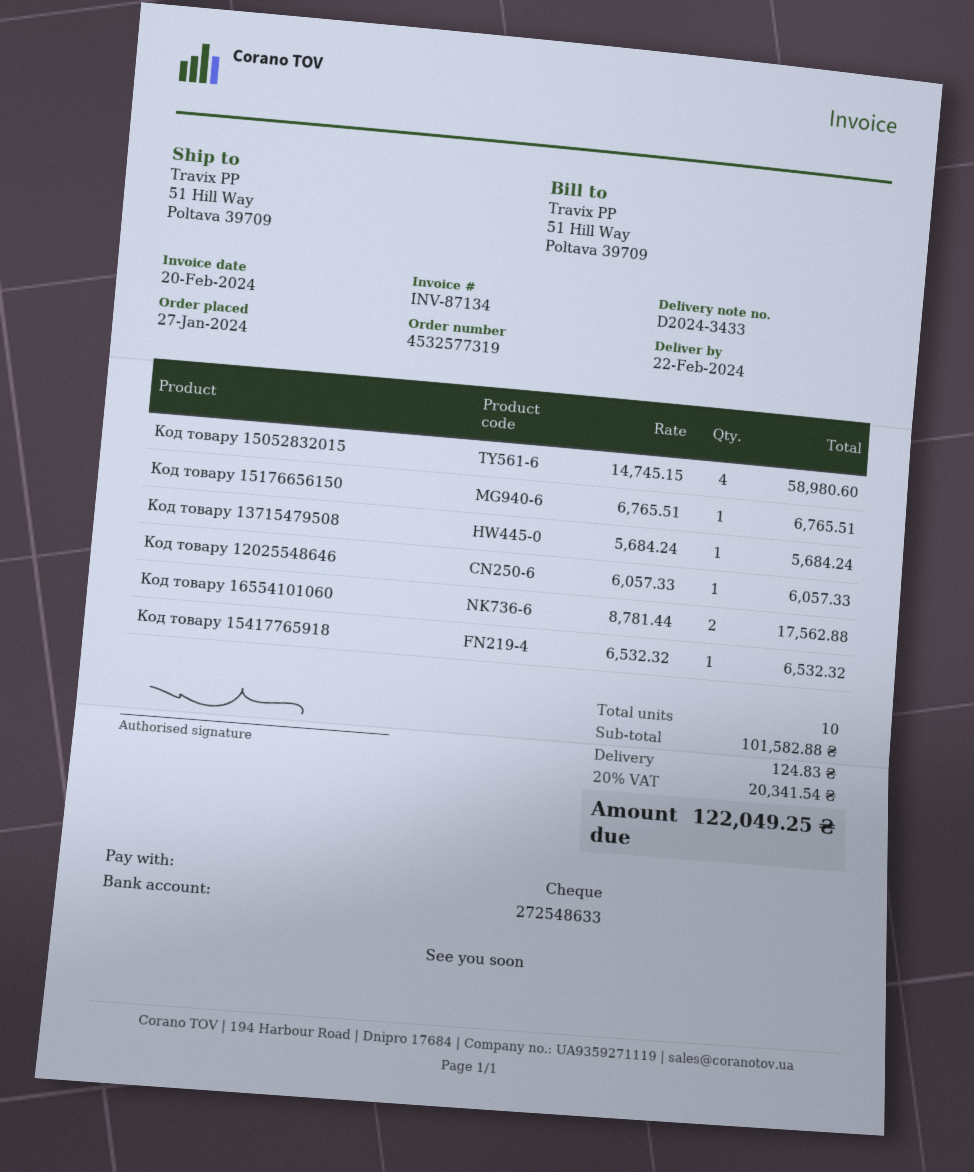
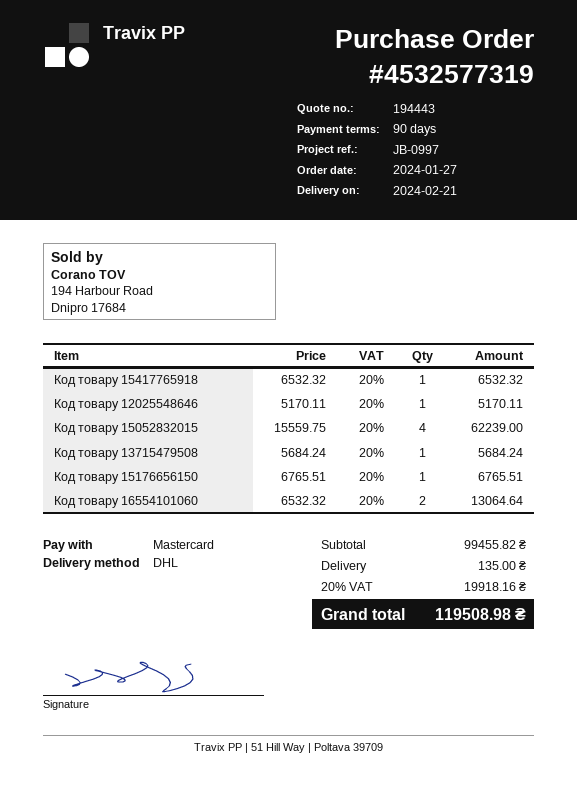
delivery date: 2024-02-22 -> 2024-02-21
payment method: cheque -> Mastercard
Код товару 15052832015: 4 x 14745.15 = 58980.60 -> 4 x 15559.75 = 62239.00
Код товару 12025548646: 1 x 6057.33 = 6057.33 -> 1 x 5170.11 = 5170.11
Код товару 16554101060: 2 x 8781.44 = 17562.88 -> 2 x 6532.32 = 13064.64
subtotal: 101582.88 -> 99455.82
shipping: 124.83 -> 135.00
tax: 20% = 20341.54 -> 20% = 19918.16
total: 122049.25 -> 119508.98

